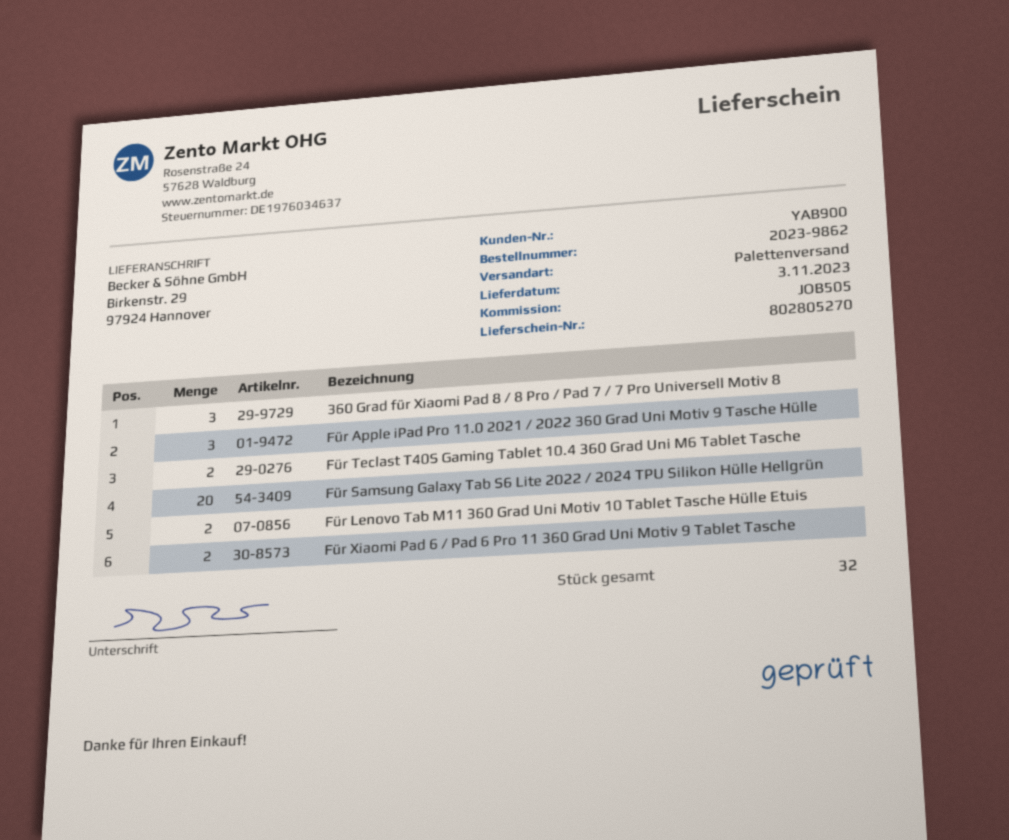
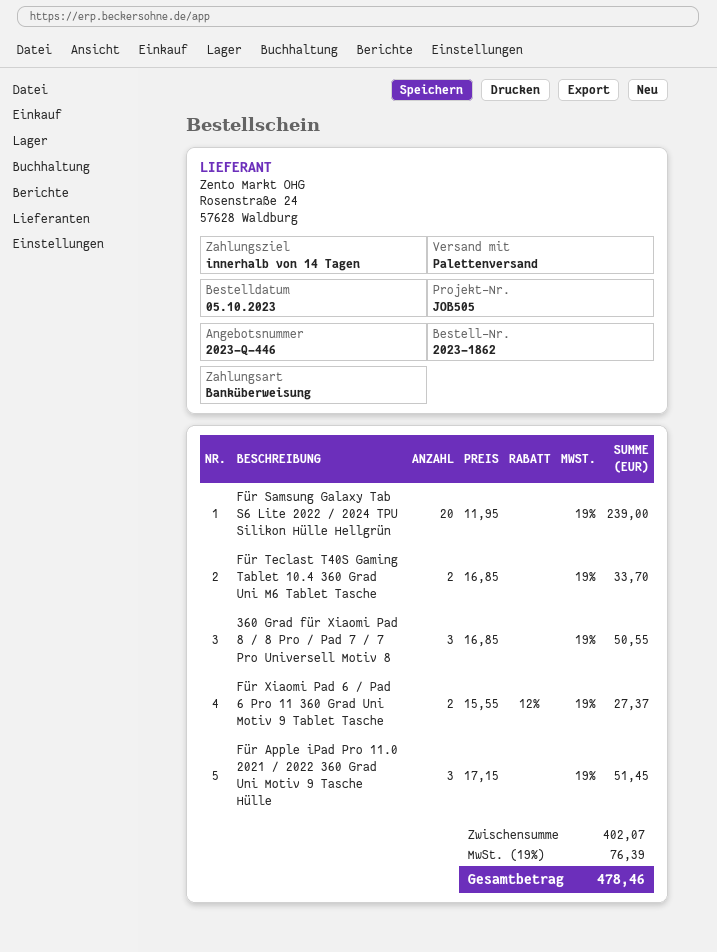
order number: 2023-9862 -> 2023-1862
Für Lenovo Tab M11 360 Grad Uni Motiv 10 Tablet Tasche Hülle Etuis: 2 -> none

